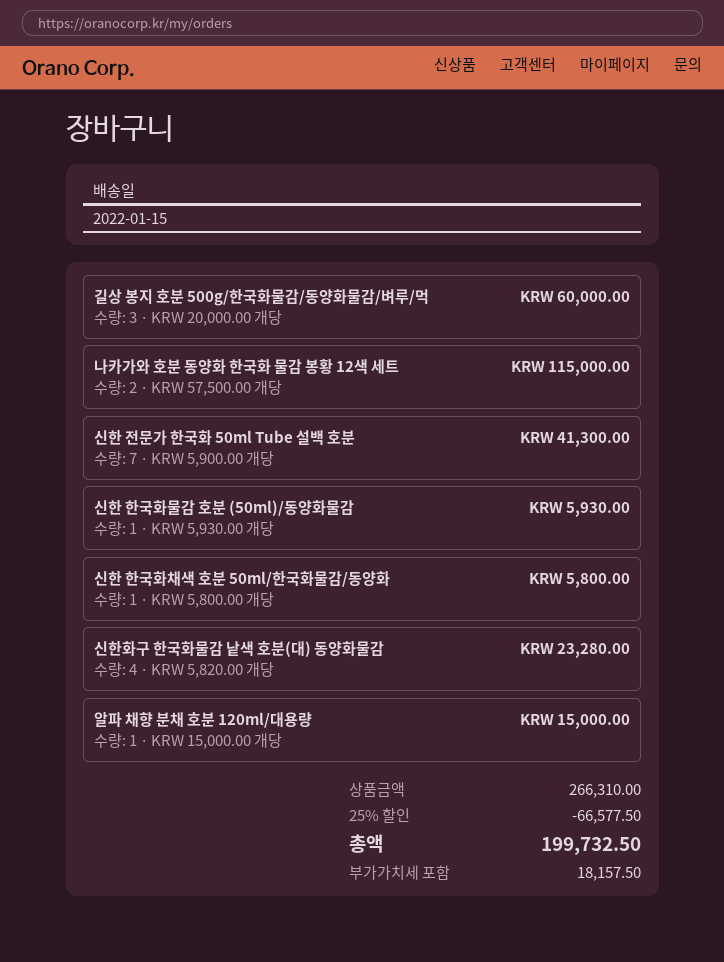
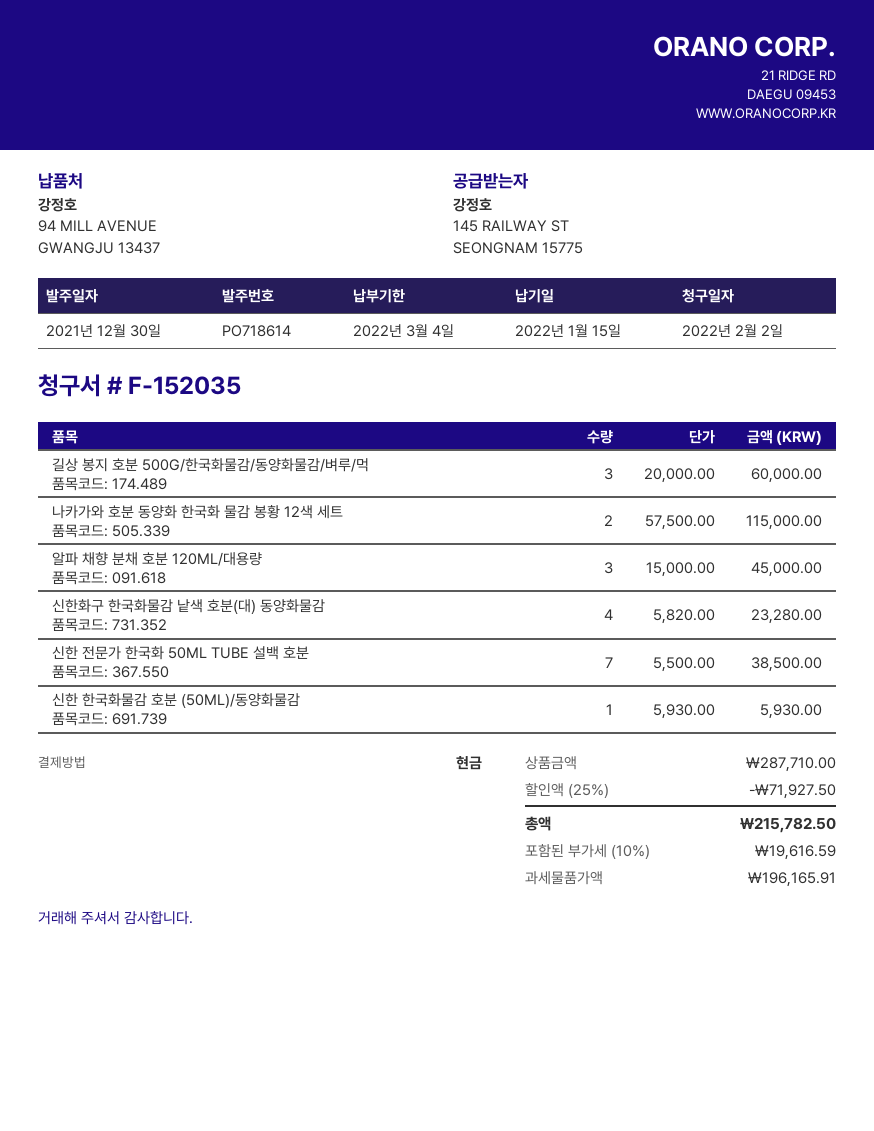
신한 전문가 한국화 50ml Tube 설백 호분: 7 x 5900.00 = 41300.00 -> 7 x 5500.00 = 38500.00
신한 한국화채색 호분 50ml/한국화물감/동양화: 1 x 5800.00 = 5800.00 -> none
알파 채향 분채 호분 120ml/대용량: 1 x 15000.00 = 15000.00 -> 3 x 15000.00 = 45000.00
subtotal: 266310.00 -> 287710.00
discount: 25% = 66577.50 -> 25% = 71927.50
tax: 18157.50 -> 19616.59
total: 199732.50 -> 215782.50

